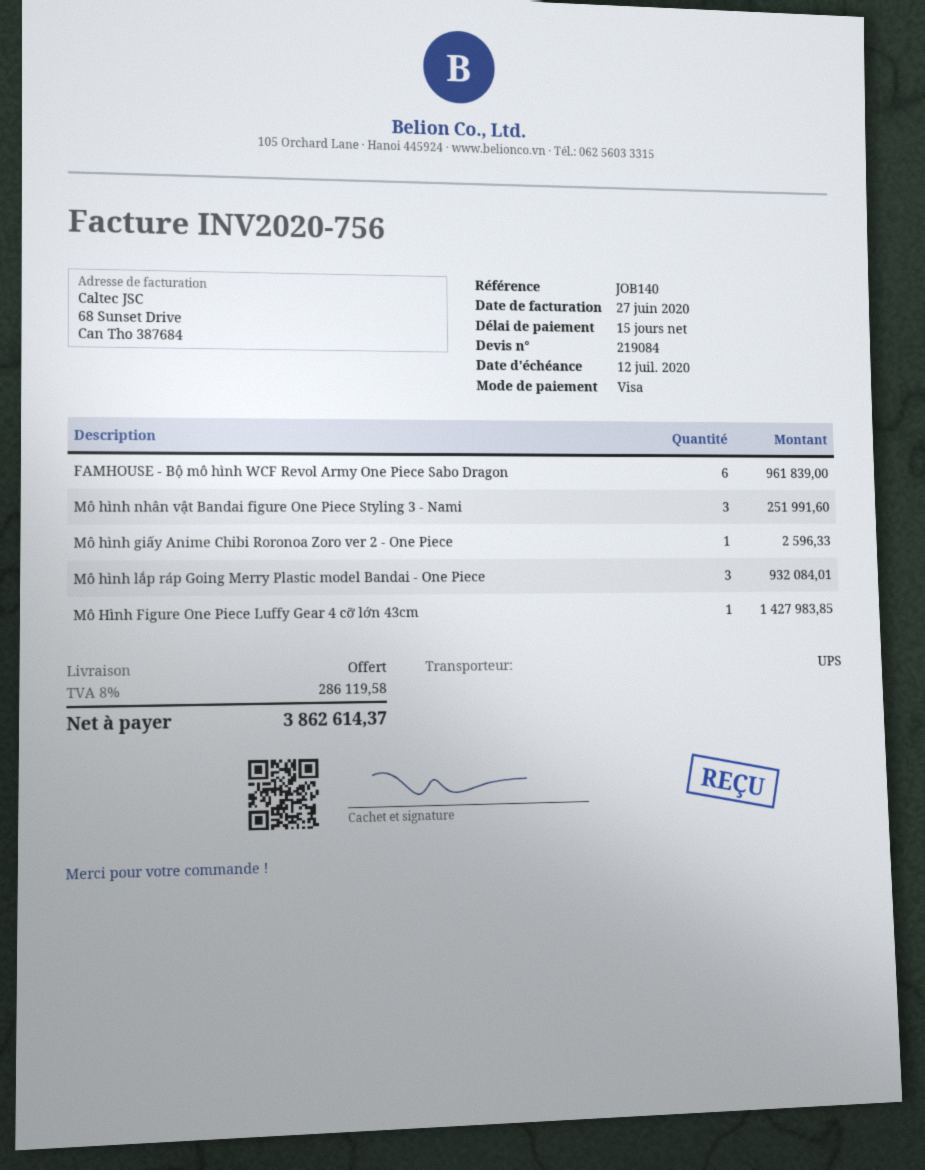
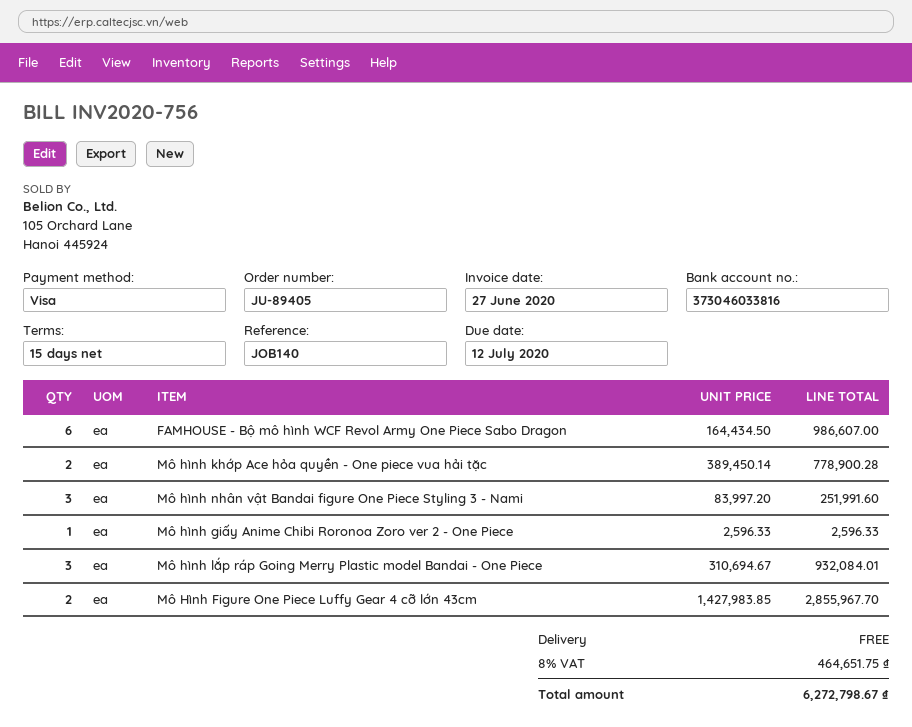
FAMHOUSE - Bộ mô hình WCF Revol Army One Piece Sabo Dragon: 6 for 961839.00 -> 6 for 986607.00
Mô Hình Figure One Piece Luffy Gear 4 cỡ lớn 43cm: 1 for 1427983.85 -> 2 for 2855967.70
Mô hình khớp Ace hỏa quyền - One piece vua hải tặc: none -> 2 for 778900.28
tax: 8% = 286119.58 -> 8% = 464651.75
total: 3862614.37 -> 6272798.67

